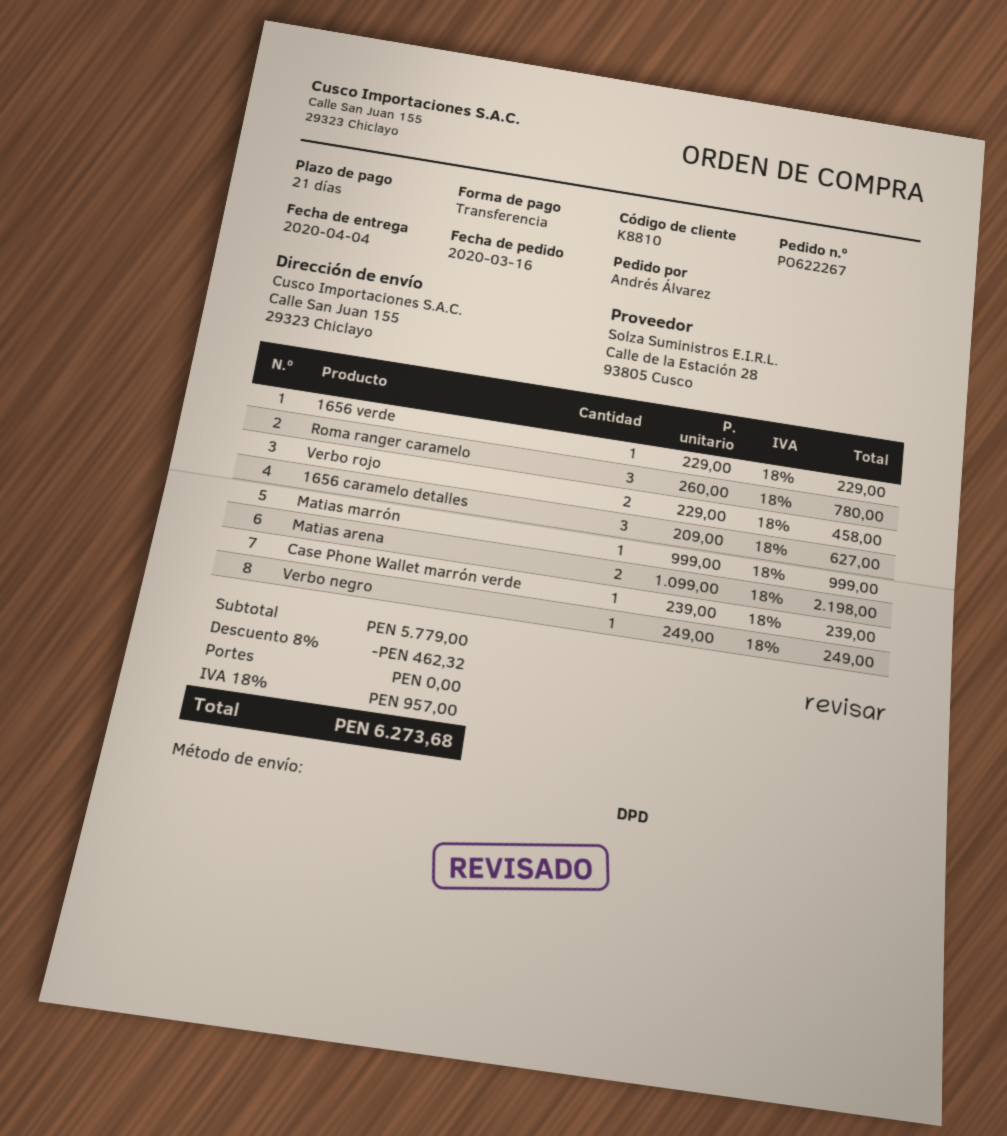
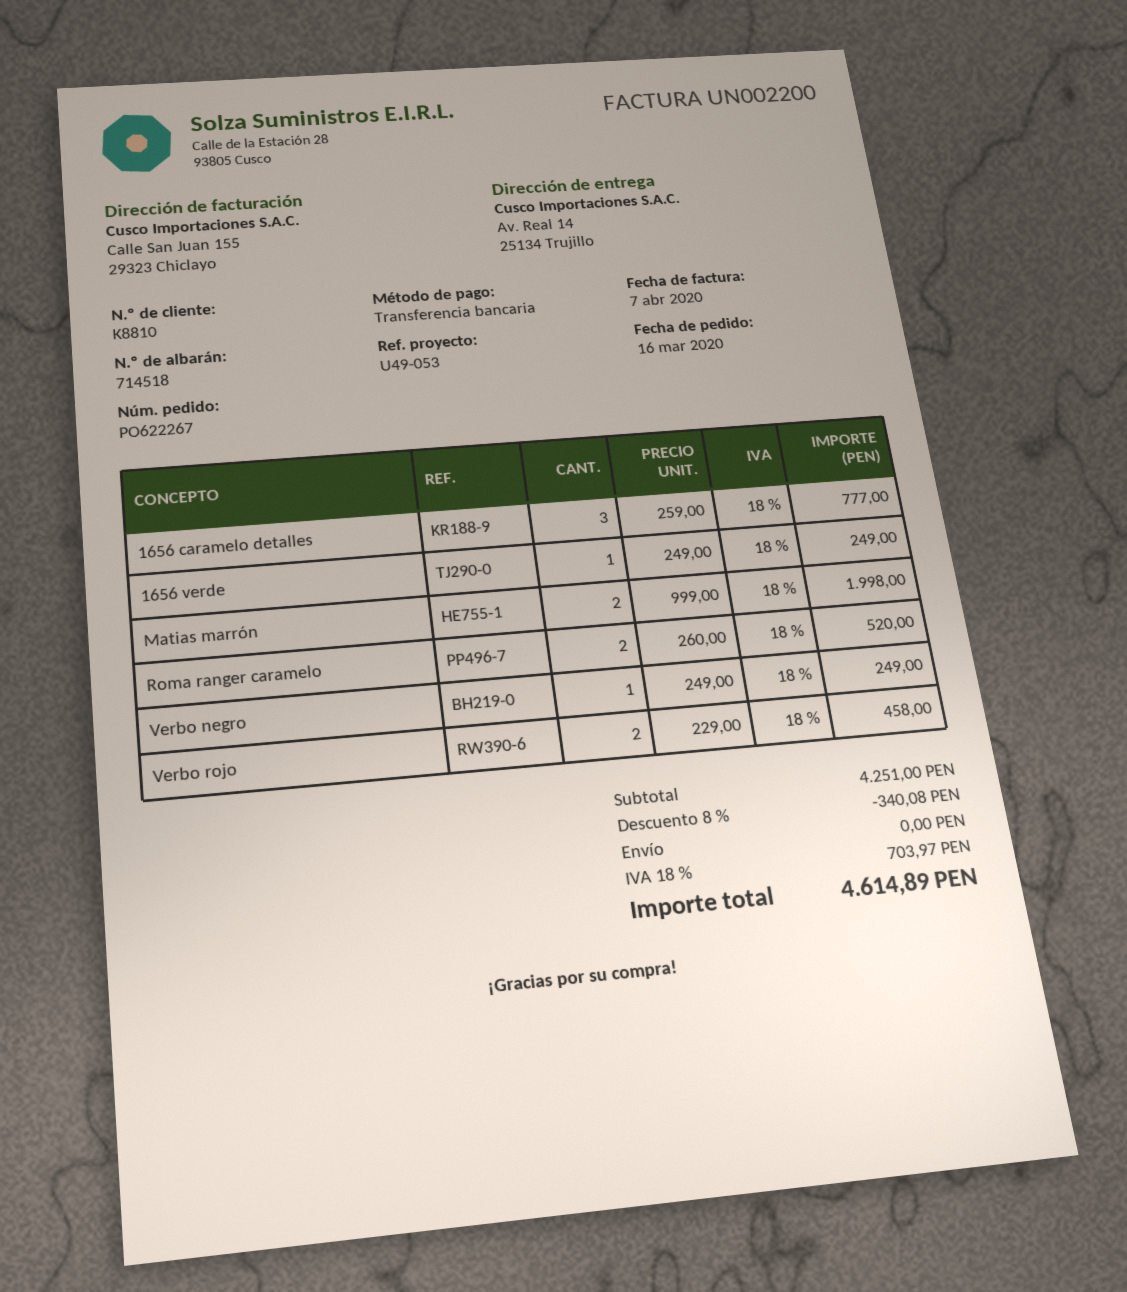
ship to: Calle San Juan 155, 29323 Chiclayo -> Av. Real 14, 25134 Trujillo
1656 verde: 1 x 229.00 = 229.00 -> 1 x 249.00 = 249.00
Roma ranger caramelo: 3 x 260.00 = 780.00 -> 2 x 260.00 = 520.00
1656 caramelo detalles: 3 x 209.00 = 627.00 -> 3 x 259.00 = 777.00
Matias marrón: 1 x 999.00 = 999.00 -> 2 x 999.00 = 1998.00
Matias arena: 2 x 1099.00 = 2198.00 -> none
Case Phone Wallet marrón verde: 1 x 239.00 = 239.00 -> none
subtotal: 5779.00 -> 4251.00
discount: 8% = 462.32 -> 8% = 340.08
tax: 18% = 957.00 -> 18% = 703.97
total: 6273.68 -> 4614.89

